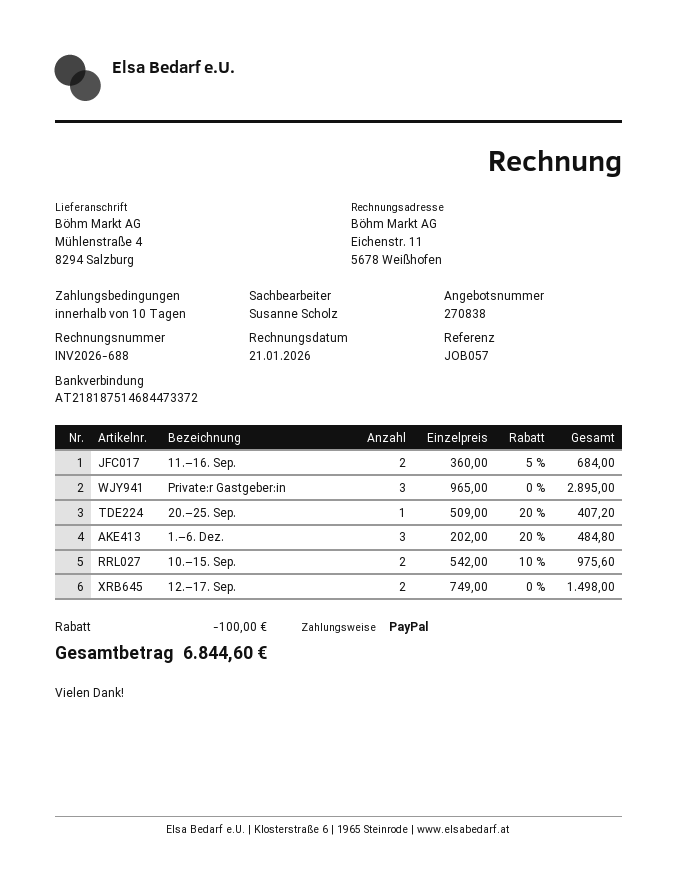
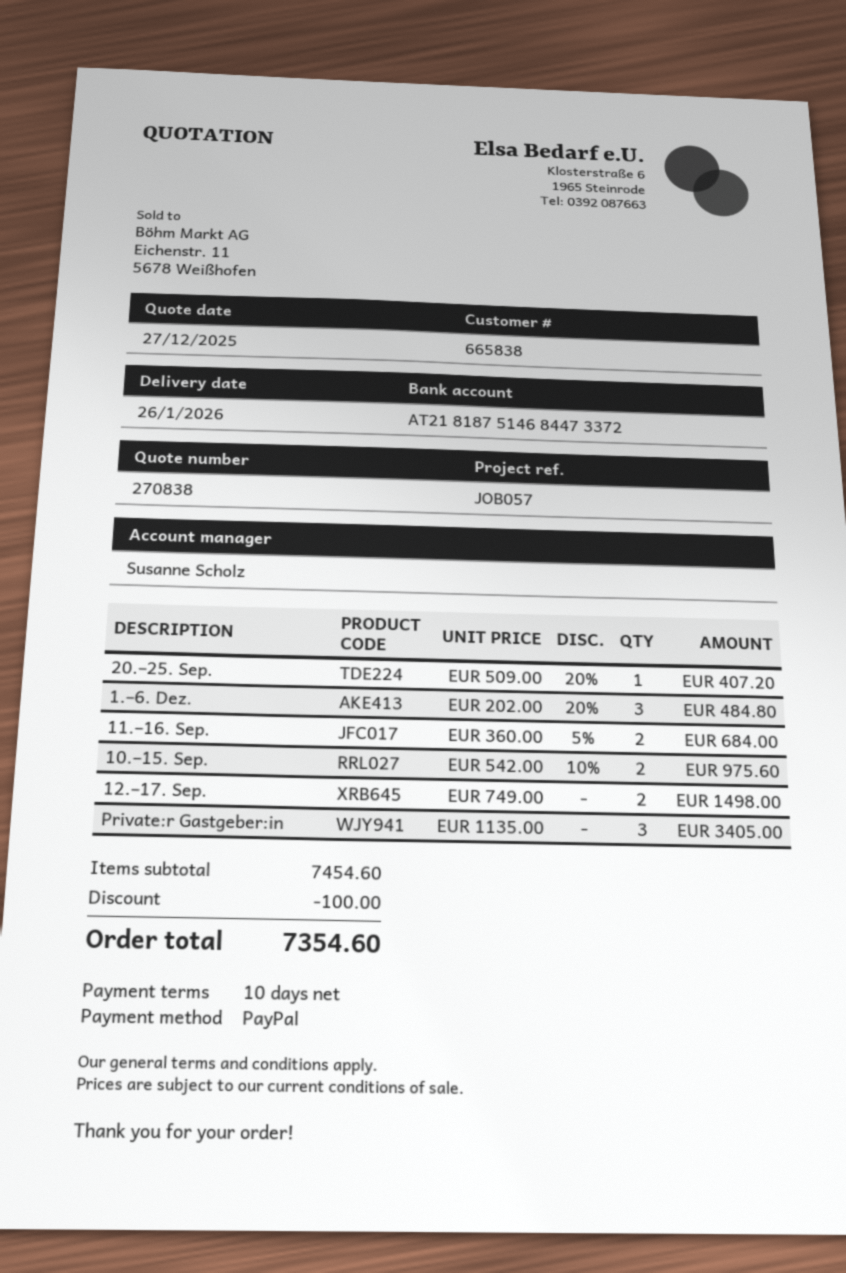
Private:r Gastgeber:in: 3 x 965.00 = 2895.00 -> 3 x 1135.00 = 3405.00
total: 6844.60 -> 7354.60

